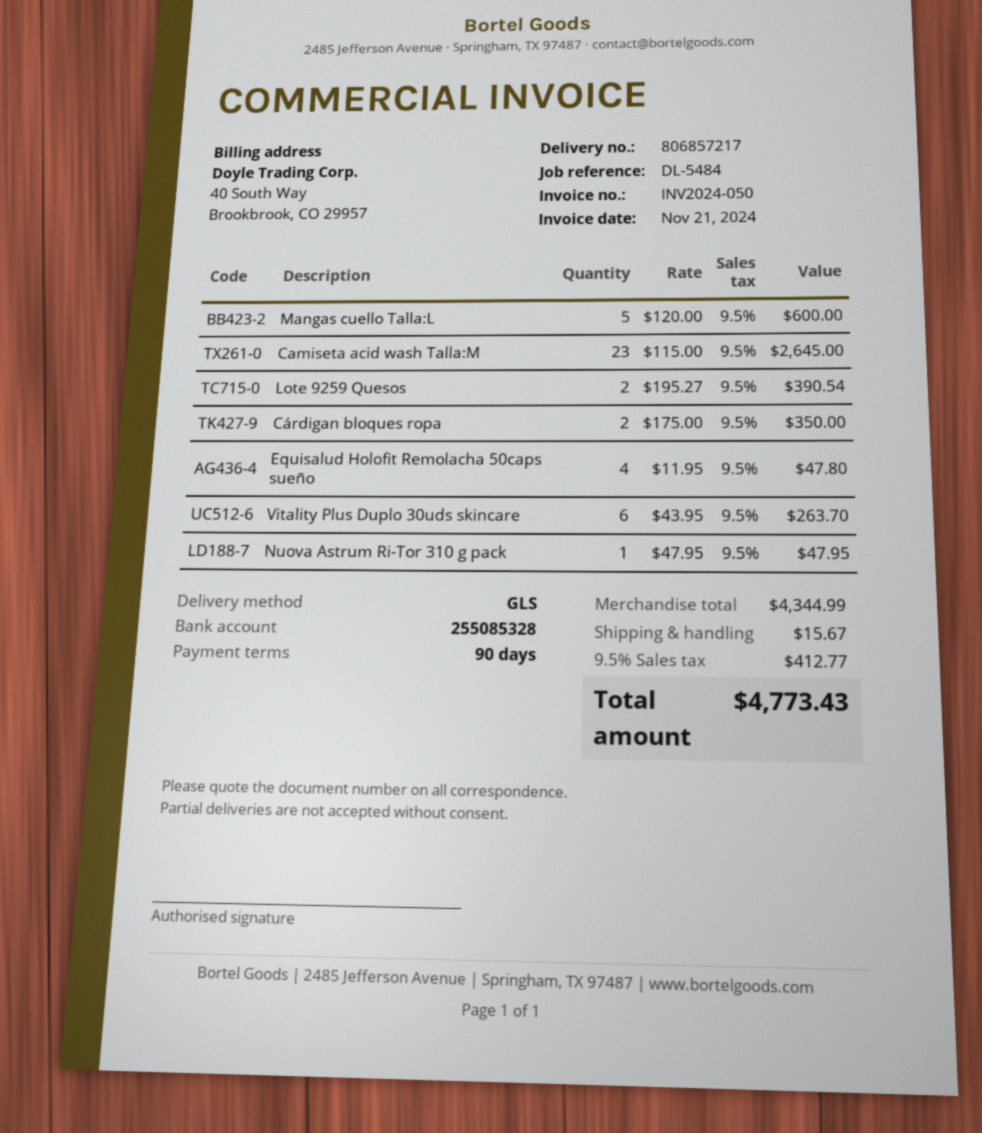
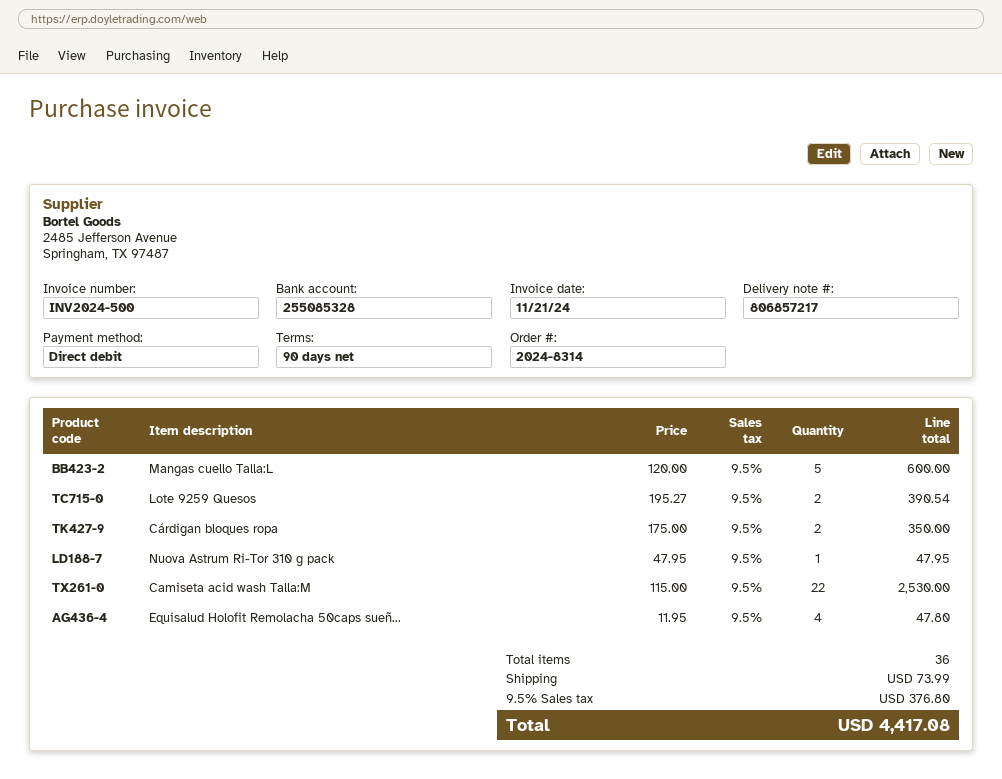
invoice number: INV2024-050 -> INV2024-500
Camiseta acid wash Talla:M: 23 x 115.00 = 2645.00 -> 22 x 115.00 = 2530.00
Vitality Plus Duplo 30uds skincare: 6 x 43.95 = 263.70 -> none
shipping: 15.67 -> 73.99
tax: 9.5% = 412.77 -> 9.5% = 376.80
total: 4773.43 -> 4417.08

